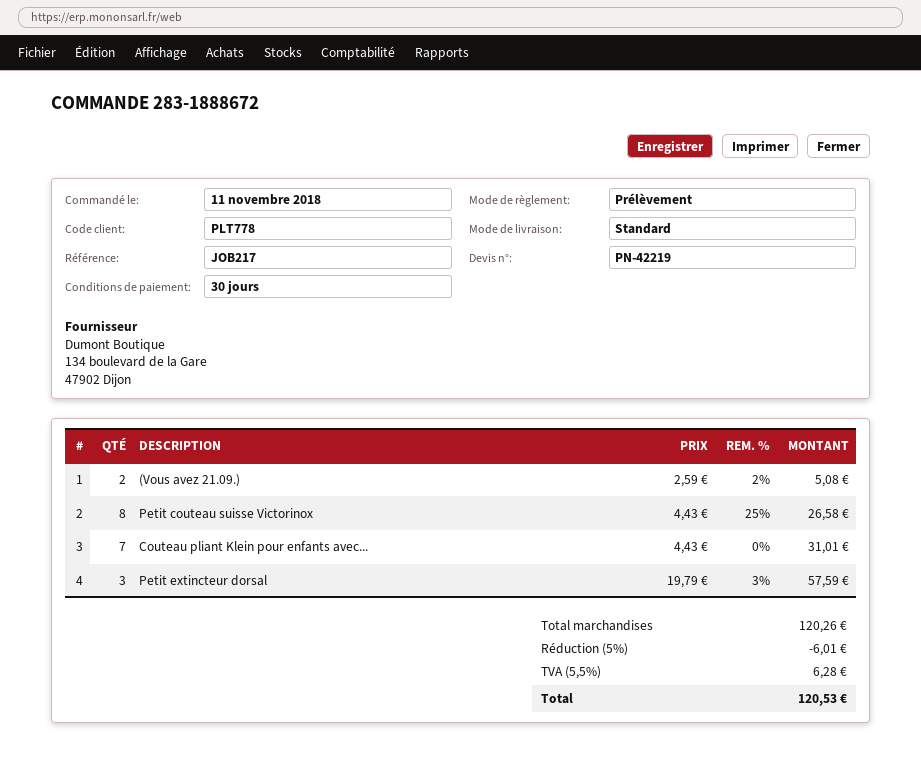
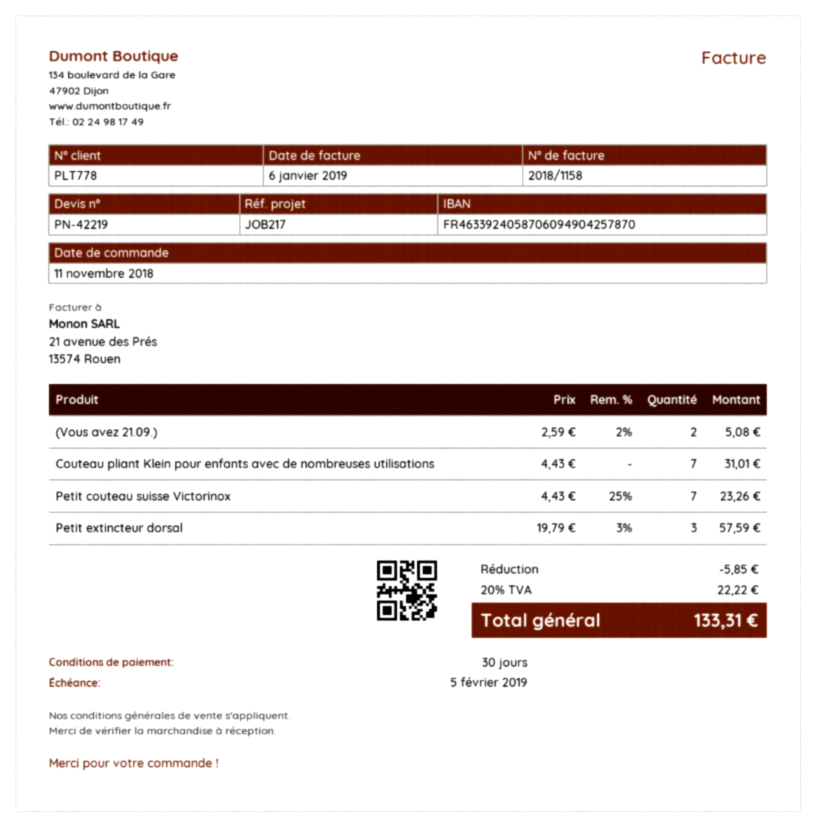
Petit couteau suisse Victorinox: 8 x 4.43 - 25% = 26.58 -> 7 x 4.43 - 25% = 23.26
discount: 6.01 -> 5.85
tax: 5.5% = 6.28 -> 20% = 22.22
total: 120.53 -> 133.31

